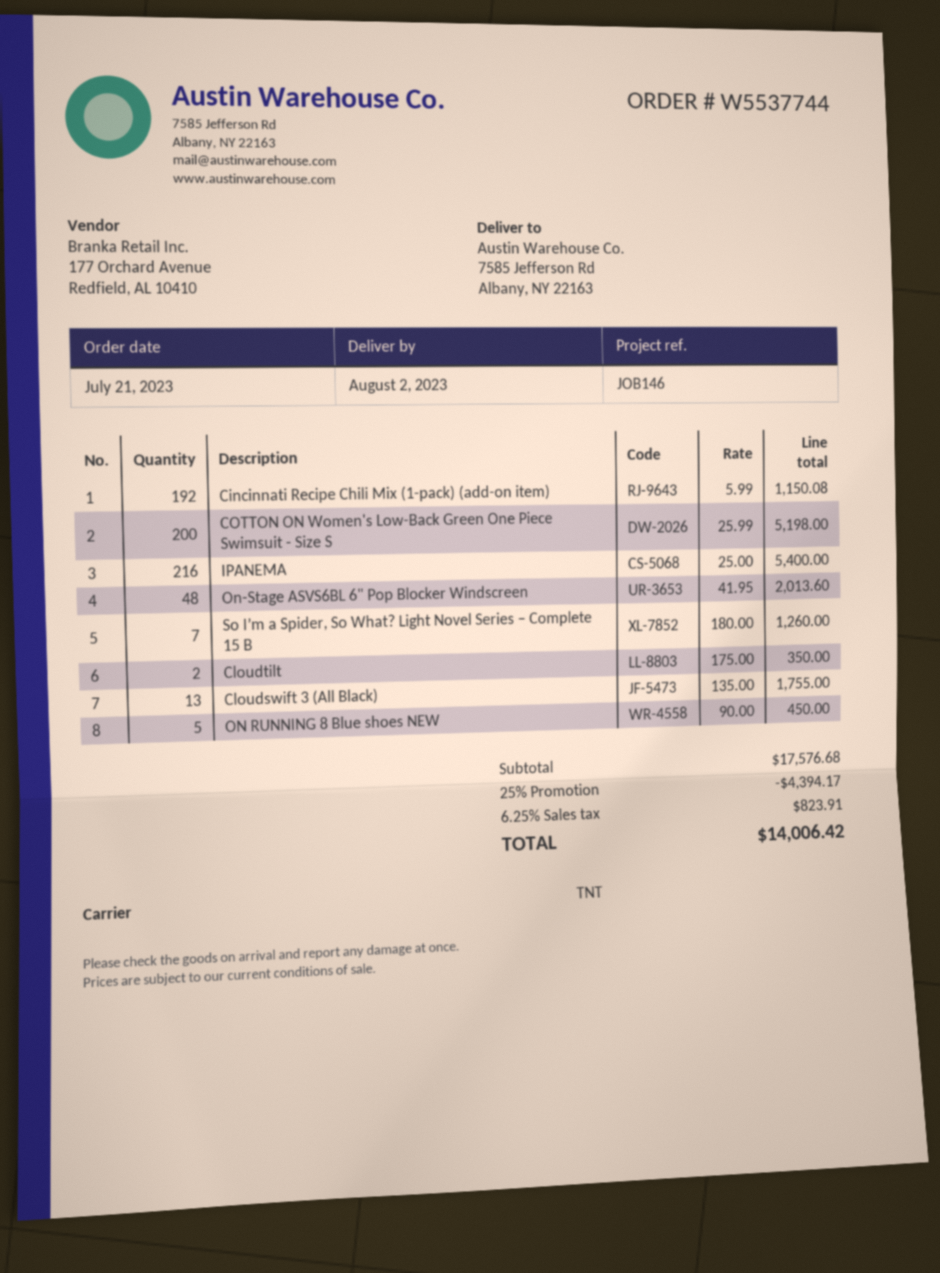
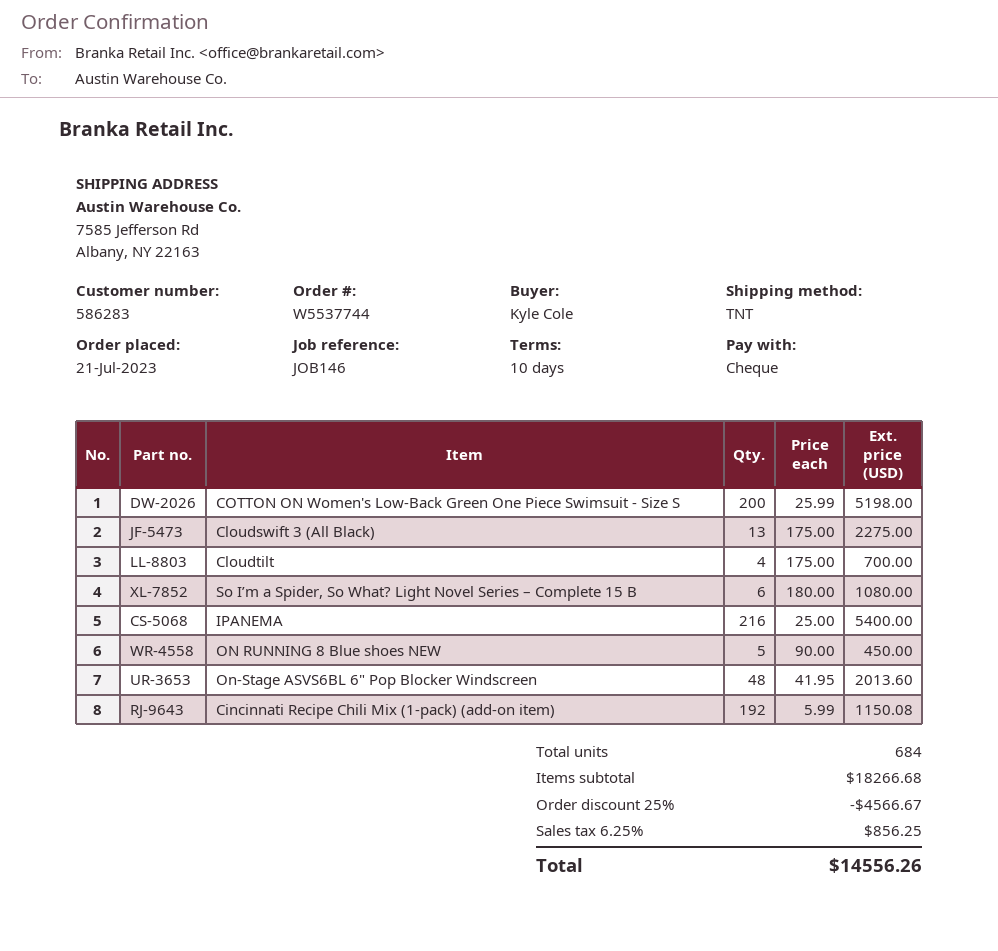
So I’m a Spider, So What? Light Novel Series – Complete 15 B: 7 x 180.00 = 1260.00 -> 6 x 180.00 = 1080.00
Cloudtilt: 2 x 175.00 = 350.00 -> 4 x 175.00 = 700.00
Cloudswift 3 (All Black): 13 x 135.00 = 1755.00 -> 13 x 175.00 = 2275.00
subtotal: 17576.68 -> 18266.68
discount: 25% = 4394.17 -> 25% = 4566.67
tax: 6.25% = 823.91 -> 6.25% = 856.25
total: 14006.42 -> 14556.26

